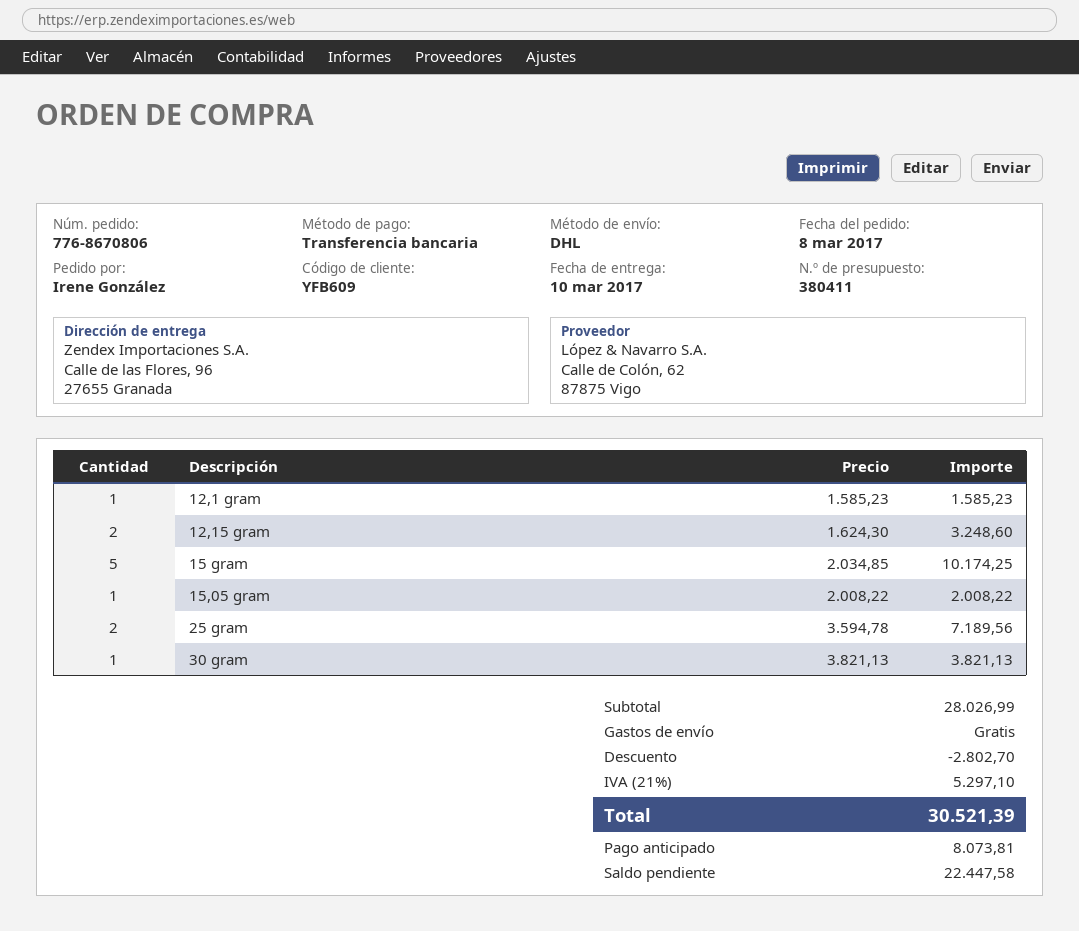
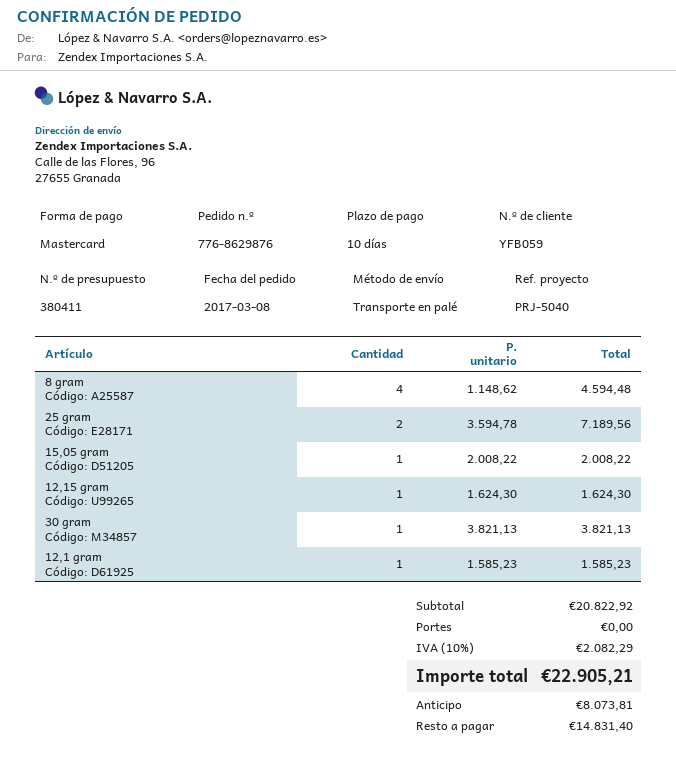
order number: 776-8670806 -> 776-8629876
customer number: YFB609 -> YFB059
payment method: bank transfer -> Mastercard
shipping method: DHL -> pallet freight
12,15 gram: 2 x 1624.30 = 3248.60 -> 1 x 1624.30 = 1624.30
15 gram: 5 x 2034.85 = 10174.25 -> none
8 gram: none -> 4 x 1148.62 = 4594.48
subtotal: 28026.99 -> 20822.92
discount: 2802.70 -> none
tax: 21% = 5297.10 -> 10% = 2082.29
total: 30521.39 -> 22905.21
balance: 22447.58 -> 14831.40

